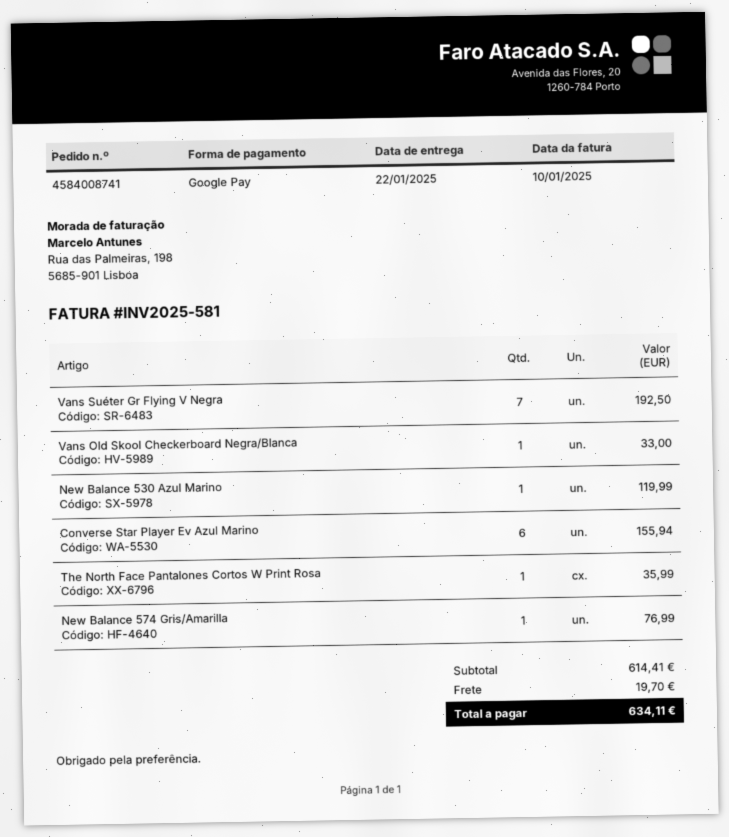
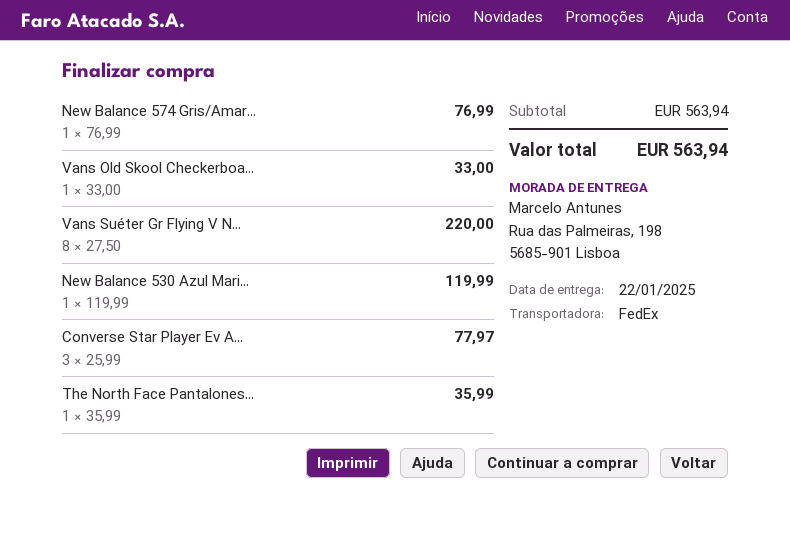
Vans Suéter Gr Flying V Negra: 7 for 192.50 -> 8 for 220.00
Converse Star Player Ev Azul Marino: 6 for 155.94 -> 3 for 77.97
subtotal: 614.41 -> 563.94
shipping: 19.70 -> none
total: 634.11 -> 563.94

